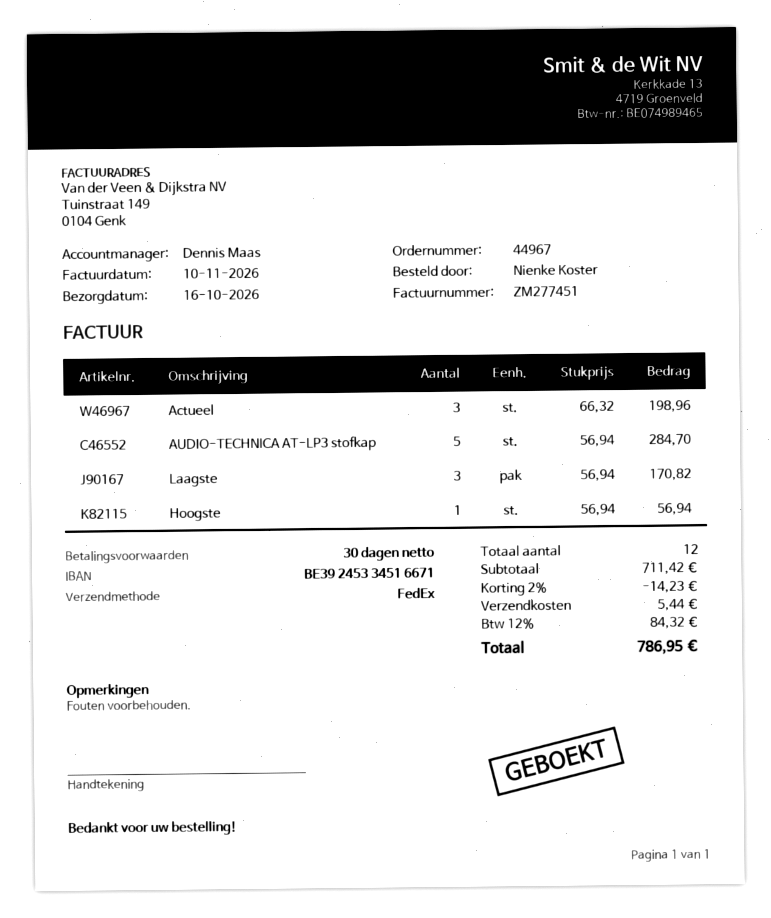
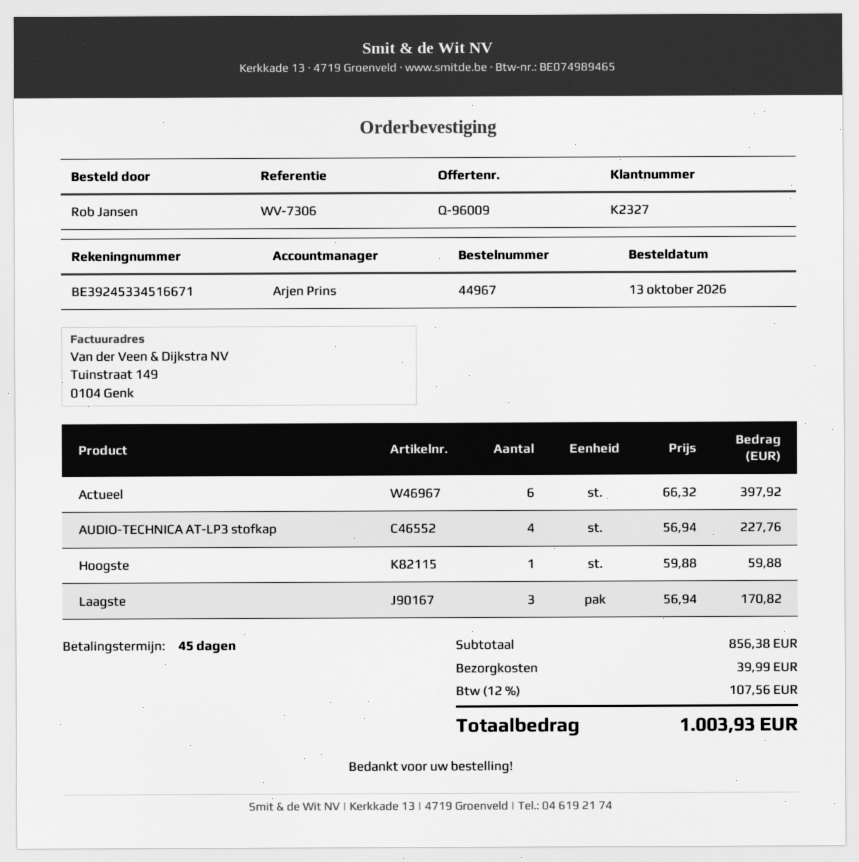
payment terms: 30 days -> 45 days
ordered by: Nienke Koster -> Rob Jansen
sales rep: Dennis Maas -> Arjen Prins
Actueel: 3 x 66.32 = 198.96 -> 6 x 66.32 = 397.92
AUDIO-TECHNICA AT-LP3 stofkap: 5 x 56.94 = 284.70 -> 4 x 56.94 = 227.76
Hoogste: 1 x 56.94 = 56.94 -> 1 x 59.88 = 59.88
subtotal: 711.42 -> 856.38
discount: 2% = 14.23 -> none
shipping: 5.44 -> 39.99
tax: 12% = 84.32 -> 12% = 107.56
total: 786.95 -> 1003.93

